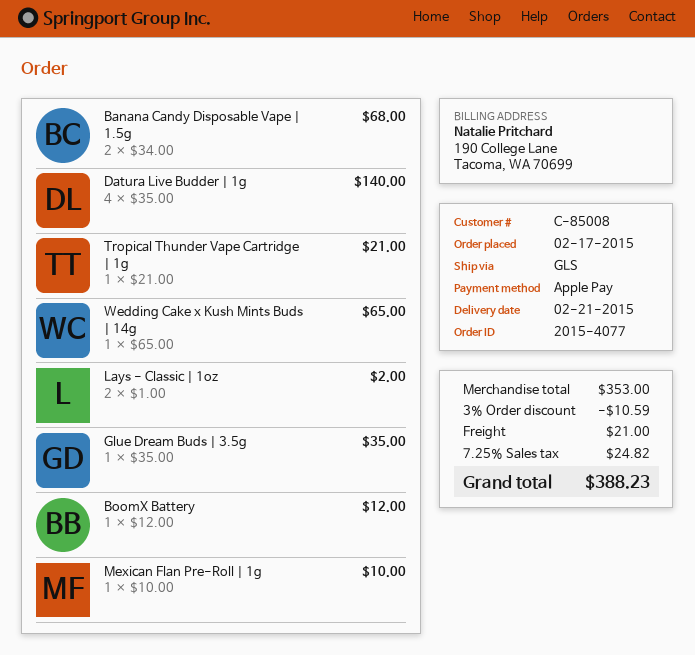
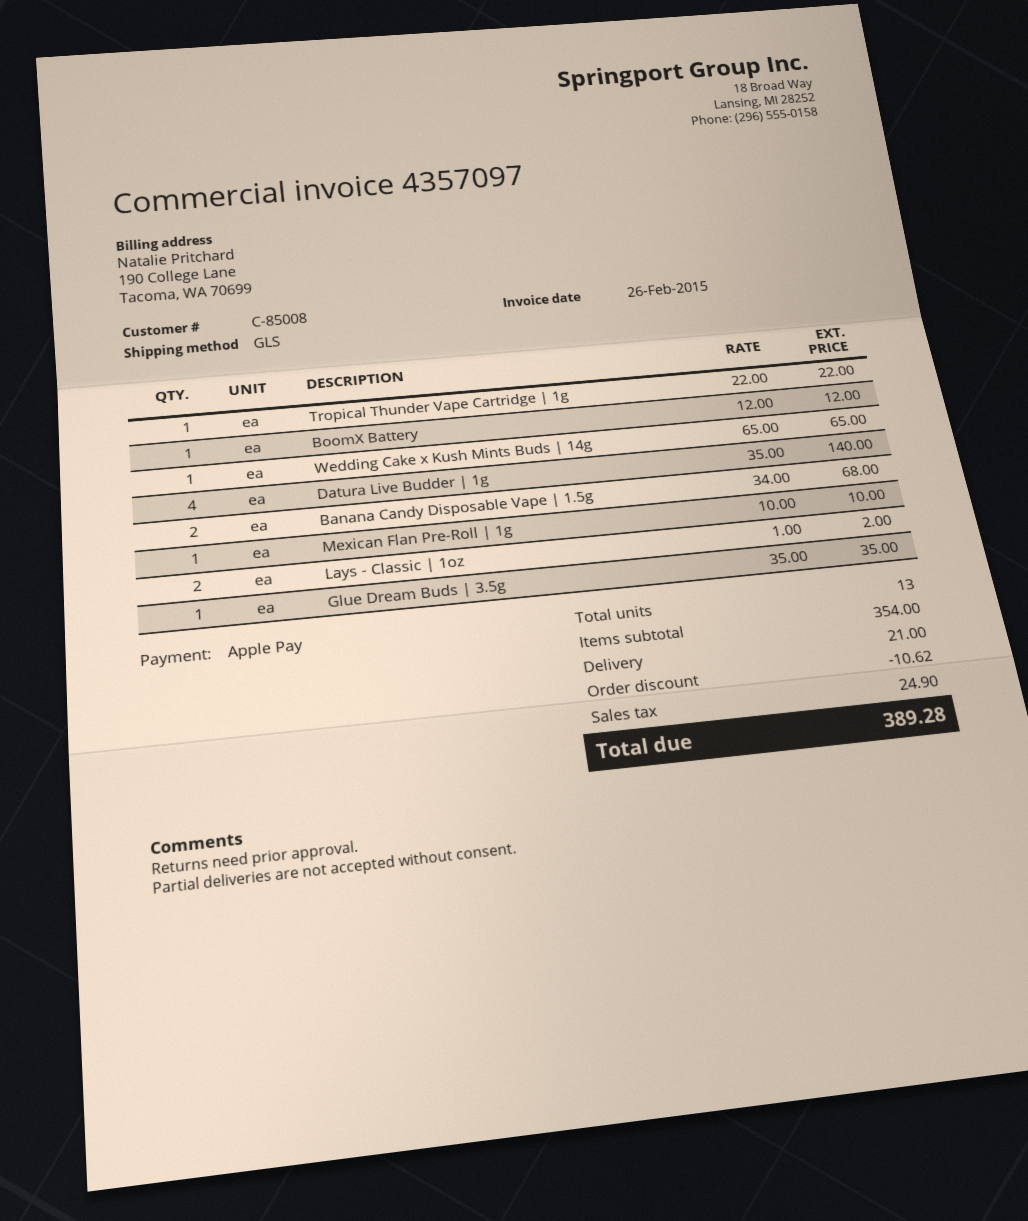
Tropical Thunder Vape Cartridge | 1g: 1 x 21.00 = 21.00 -> 1 x 22.00 = 22.00
subtotal: 353.00 -> 354.00
discount: 10.59 -> 10.62
tax: 24.82 -> 24.90
total: 388.23 -> 389.28

